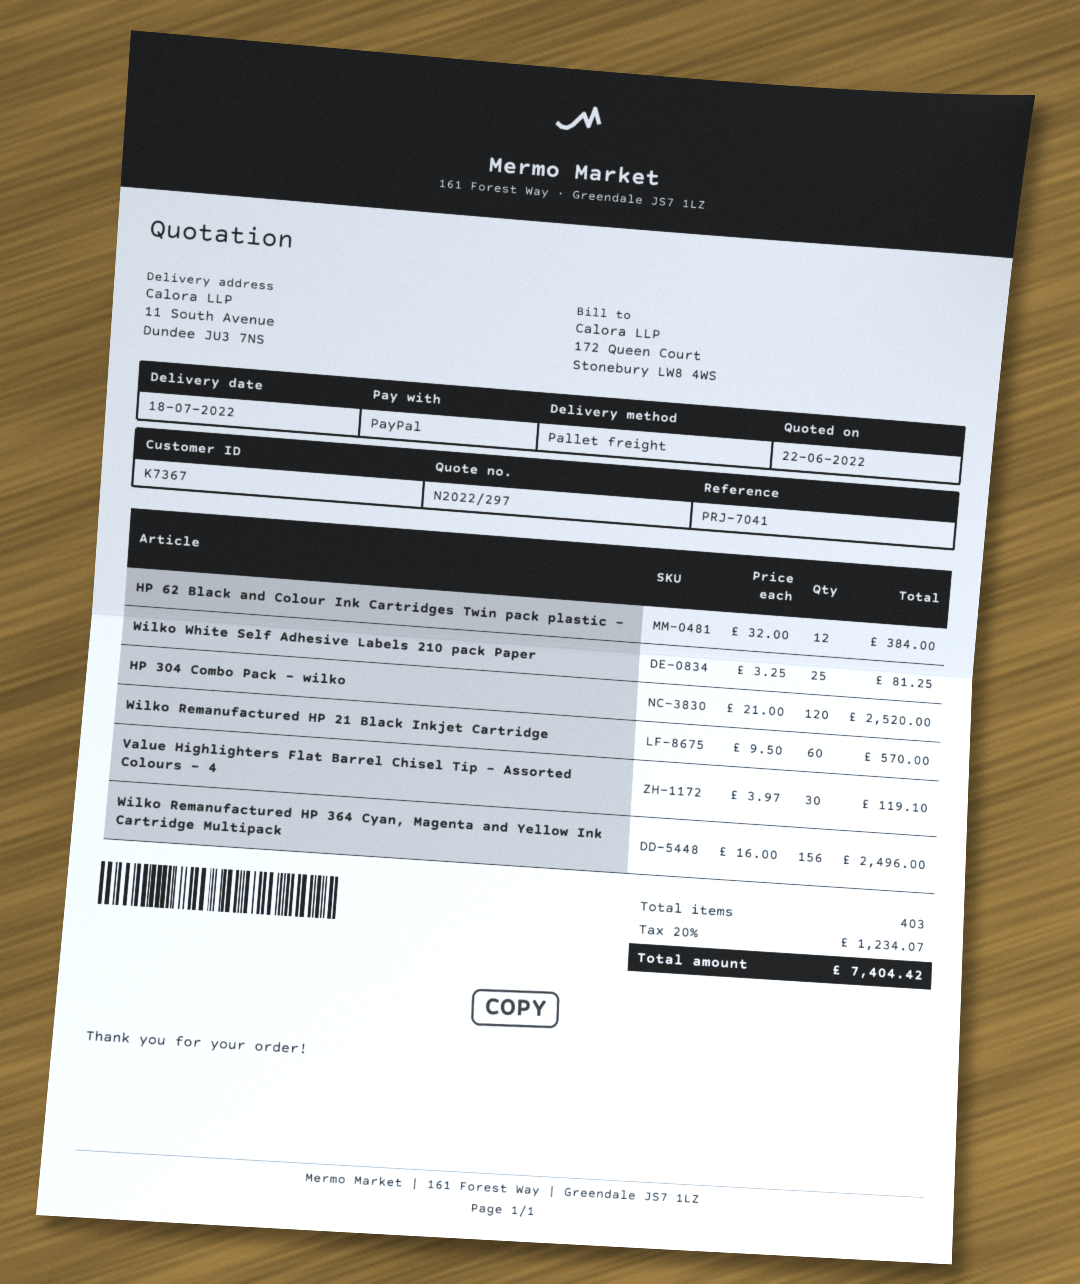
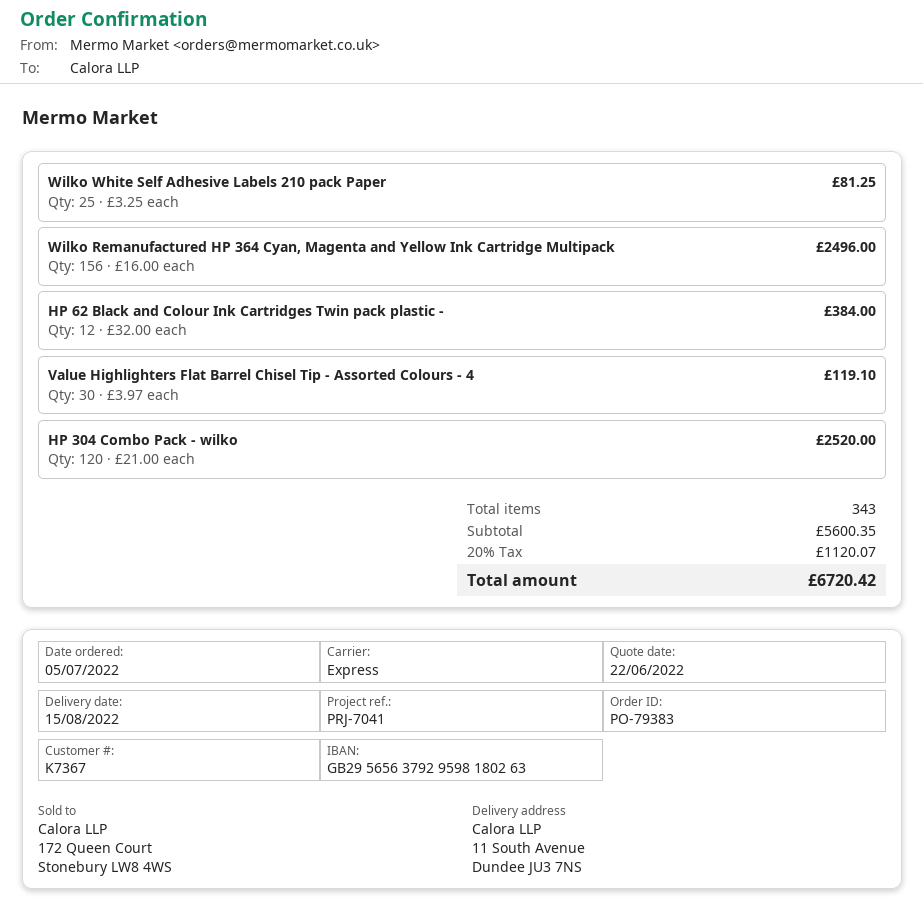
delivery date: 2022-07-18 -> 2022-08-15
shipping method: pallet freight -> express
Wilko Remanufactured HP 21 Black Inkjet Cartridge: 60 x 9.50 = 570.00 -> none
total quantity: 403 -> 343
tax: 20% = 1234.07 -> 20% = 1120.07
total: 7404.42 -> 6720.42

